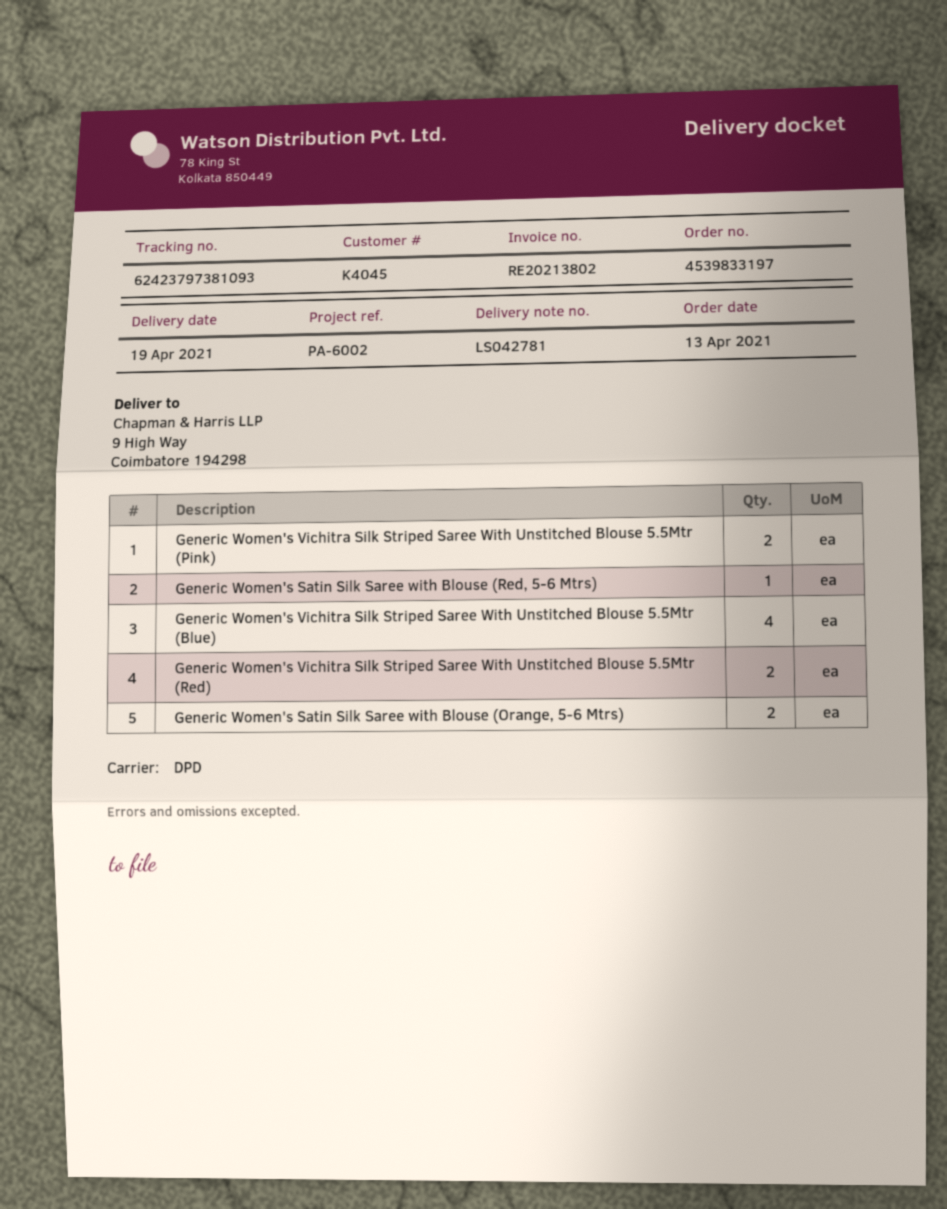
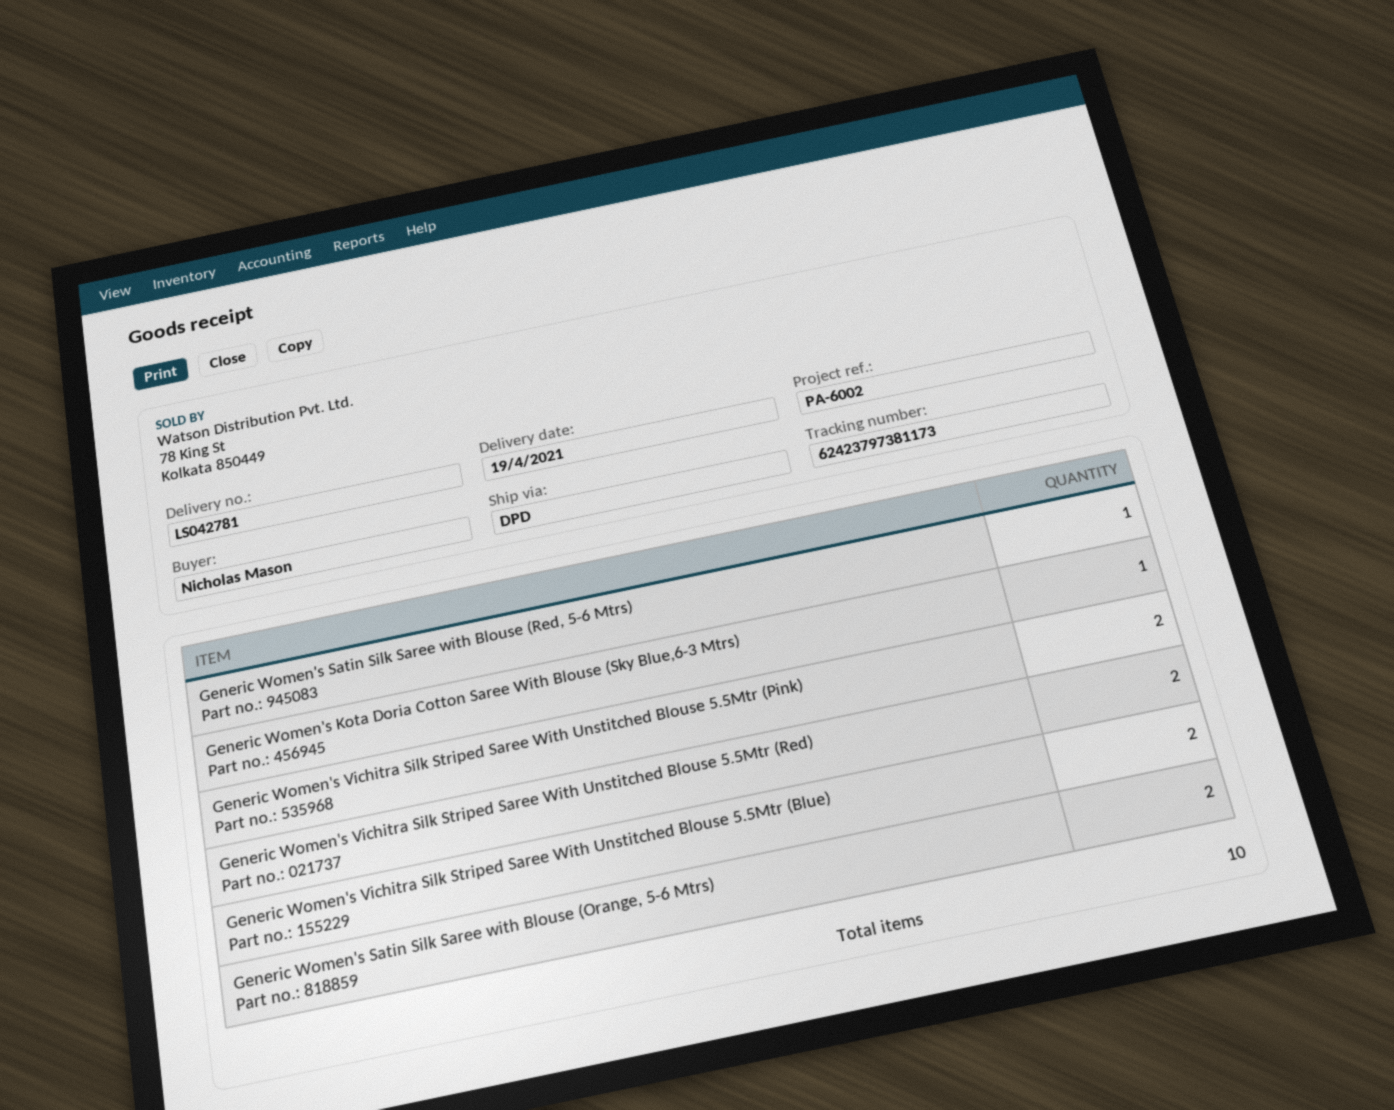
tracking number: 62423797381093 -> 62423797381173
Generic Women's Vichitra Silk Striped Saree With Unstitched Blouse 5.5Mtr (Blue): 4 -> 2
Generic Women's Kota Doria Cotton Saree With Blouse (Sky Blue,6-3 Mtrs): none -> 1

